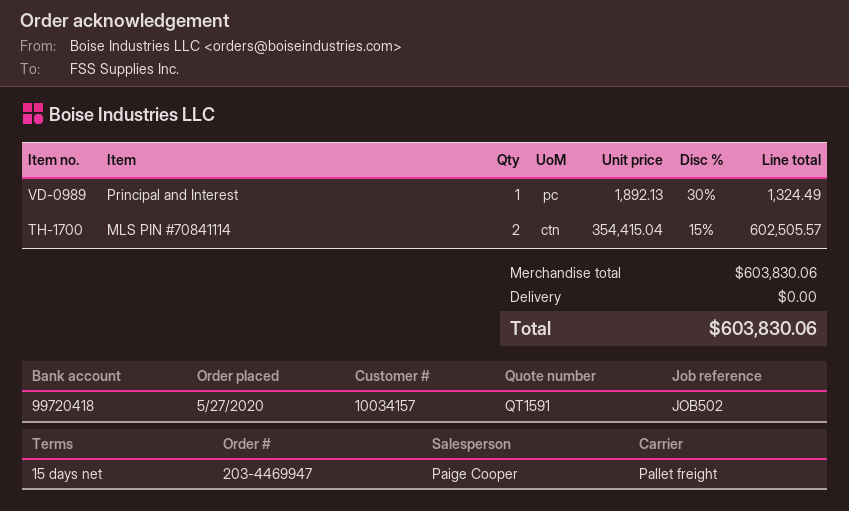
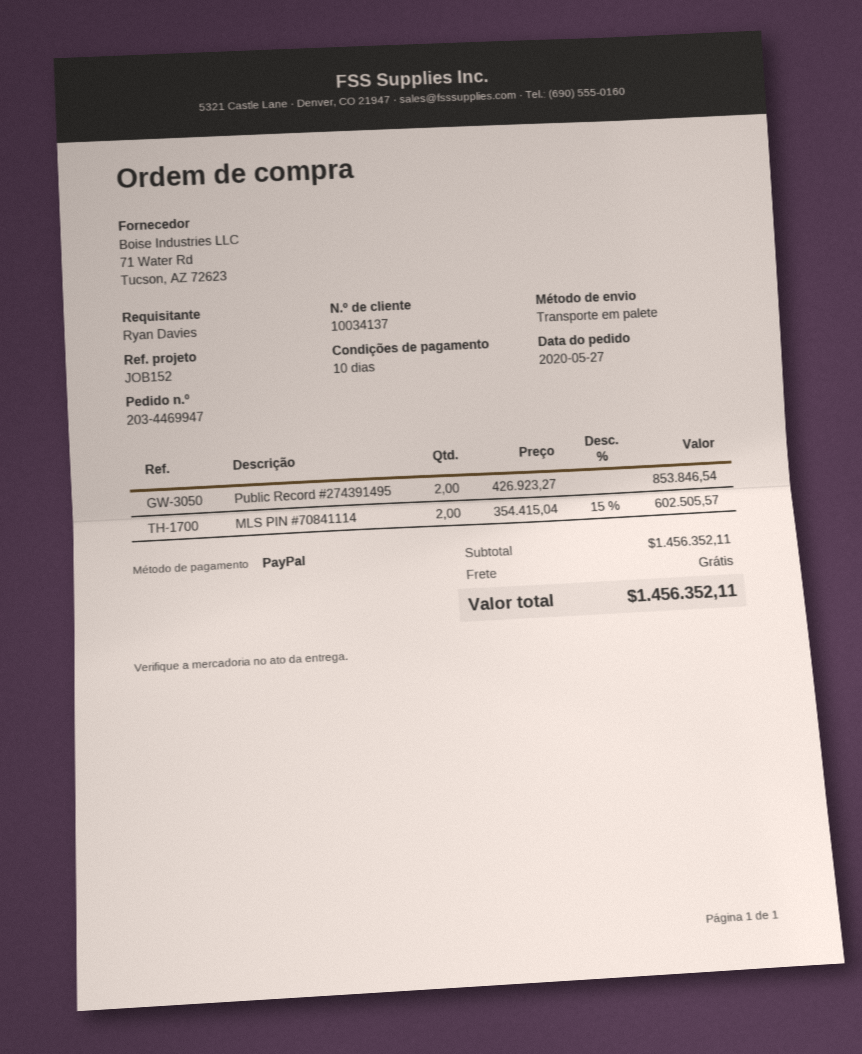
payment terms: 15 days -> 10 days
customer number: 10034157 -> 10034137
reference: JOB502 -> JOB152
Principal and Interest: 1 x 1892.13 - 30% = 1324.49 -> none
Public Record #274391495: none -> 2 x 426923.27 = 853846.54
subtotal: 603830.06 -> 1456352.11
total: 603830.06 -> 1456352.11

